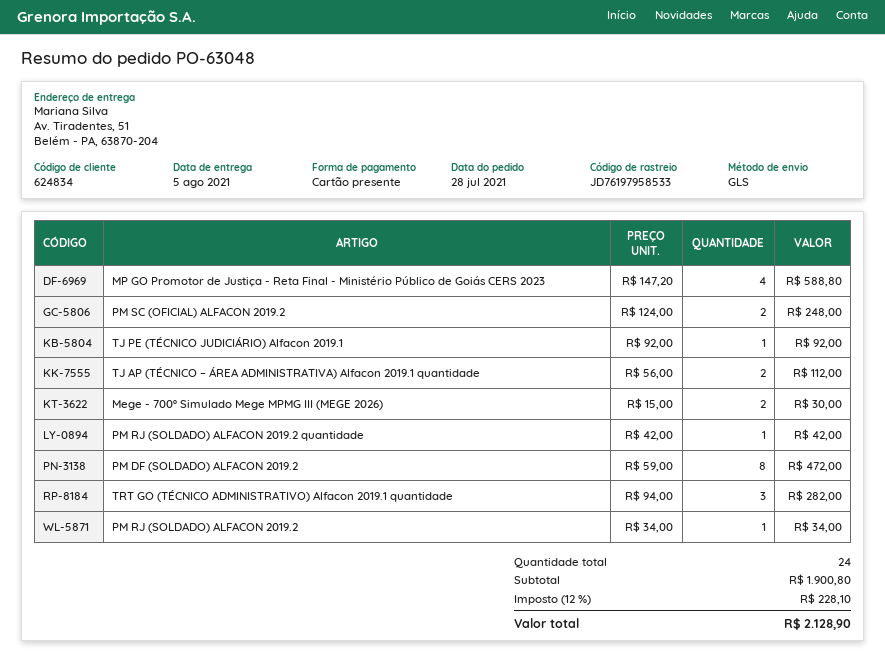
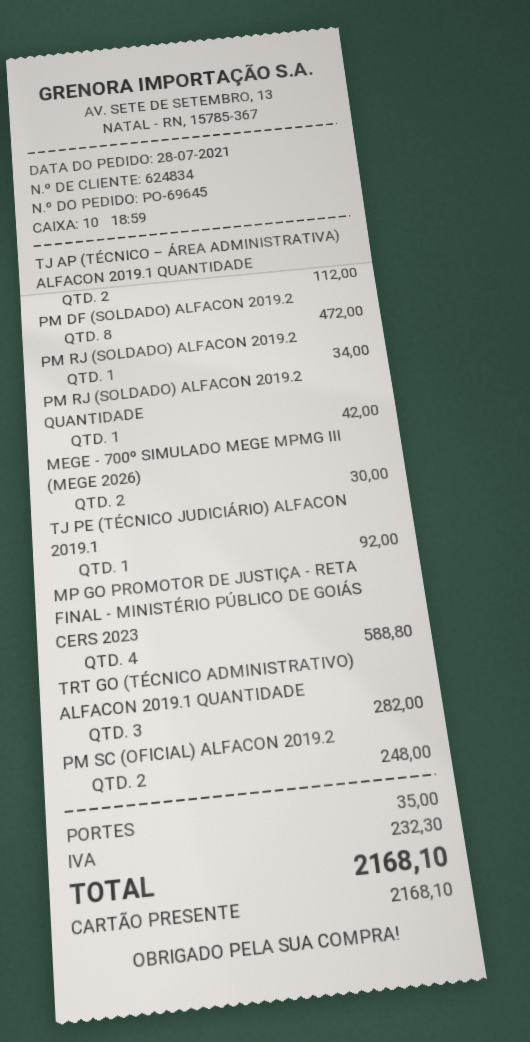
order number: PO-63048 -> PO-69645
shipping: none -> 35.00
tax: 228.10 -> 232.30
total: 2128.90 -> 2168.10

